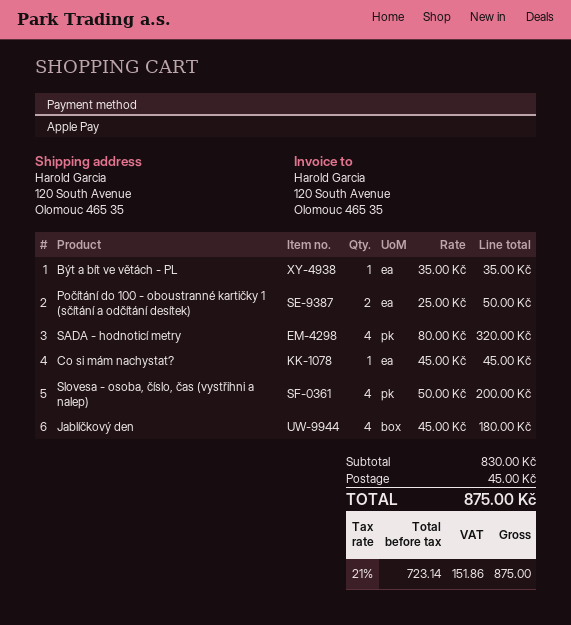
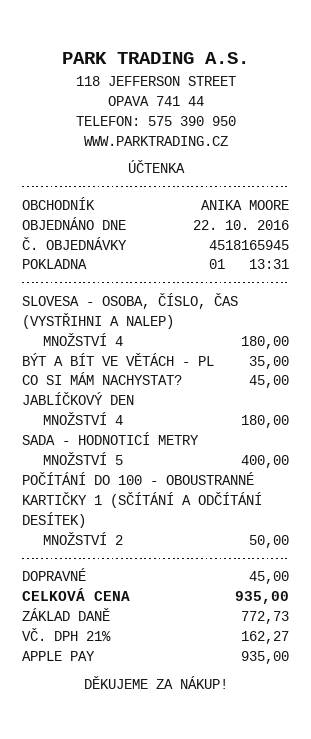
SADA - hodnoticí metry: 4 for 320.00 -> 5 for 400.00
Slovesa - osoba, číslo, čas (vystřihni a nalep): 4 for 200.00 -> 4 for 180.00
net: 723.14 -> 772.73
tax: 21% = 151.86 -> 21% = 162.27
total: 875.00 -> 935.00

